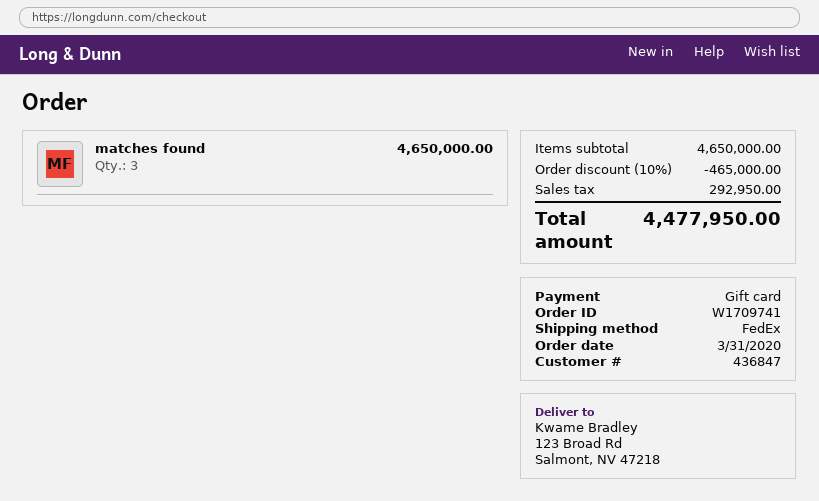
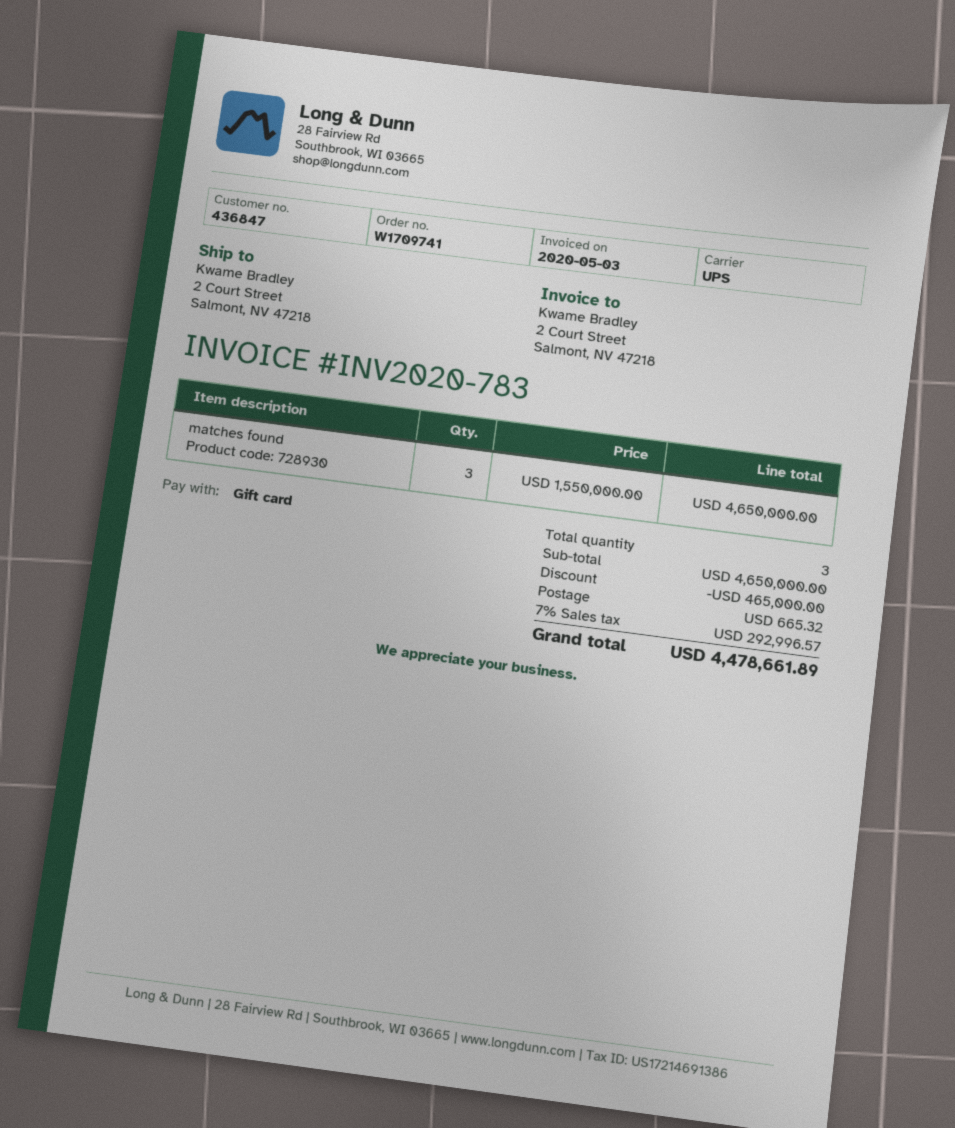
shipping method: FedEx -> UPS
ship to: 123 Broad Rd, Salmont, NV 47218 -> 2 Court Street, Salmont, NV 47218
shipping: none -> 665.32
tax: 292950.00 -> 292996.57
total: 4477950.00 -> 4478661.89

